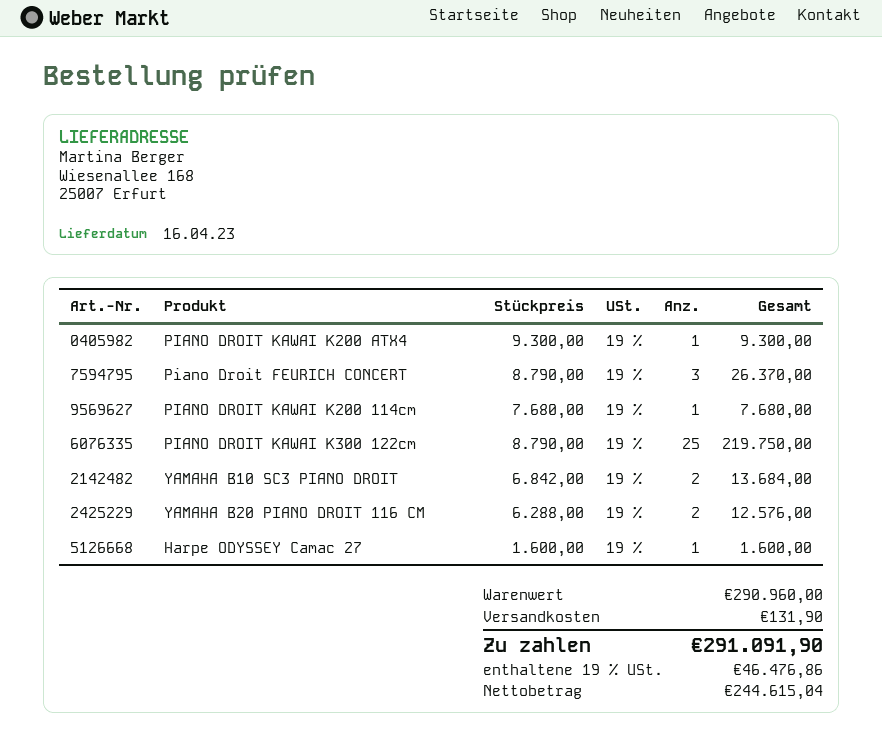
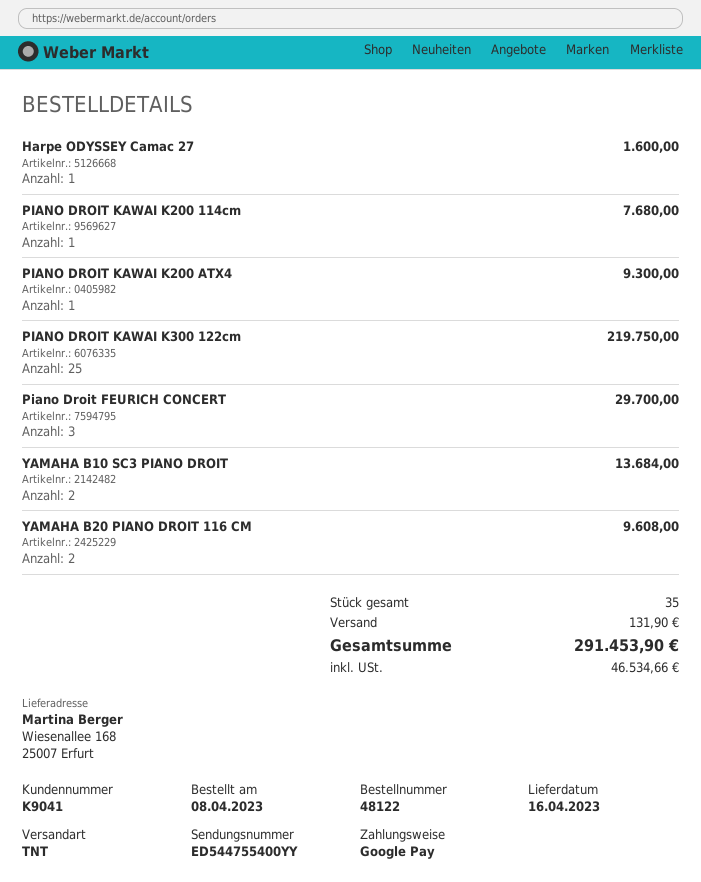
Piano Droit FEURICH CONCERT: 3 for 26370.00 -> 3 for 29700.00
YAMAHA B20 PIANO DROIT 116 CM: 2 for 12576.00 -> 2 for 9608.00
tax: 46476.86 -> 46534.66
total: 291091.90 -> 291453.90

